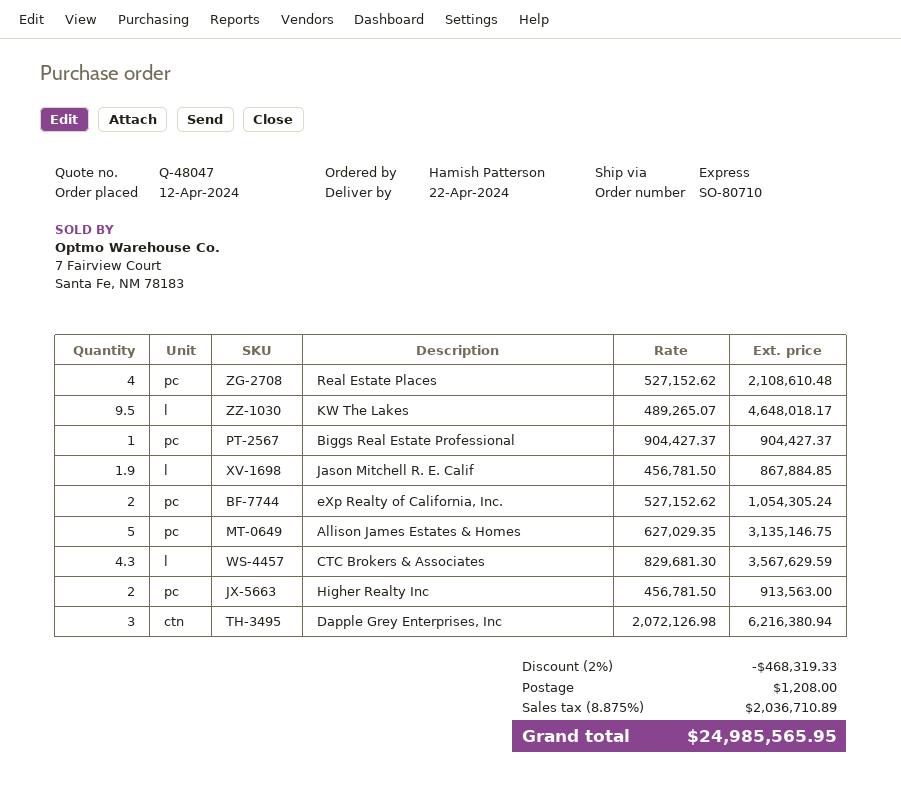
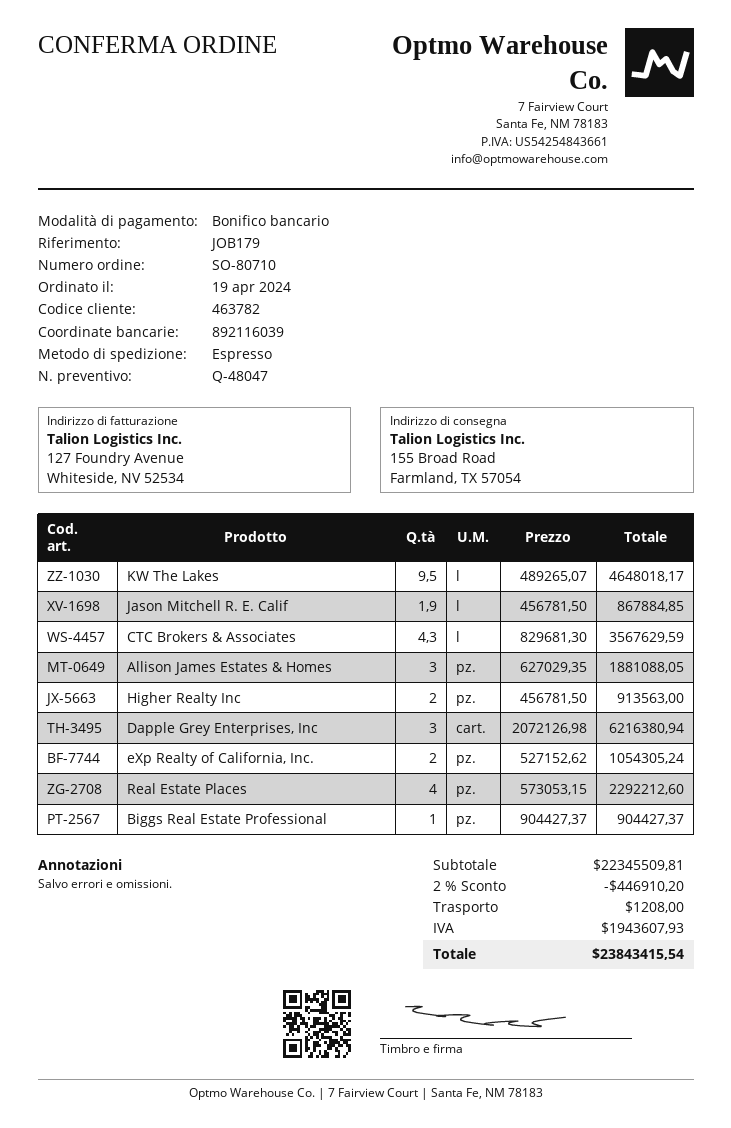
order date: 2024-04-12 -> 2024-04-19
Real Estate Places: 4 x 527152.62 = 2108610.48 -> 4 x 573053.15 = 2292212.60
Allison James Estates & Homes: 5 x 627029.35 = 3135146.75 -> 3 x 627029.35 = 1881088.05
discount: 2% = 468319.33 -> 2% = 446910.20
tax: 2036710.89 -> 1943607.93
total: 24985565.95 -> 23843415.54

